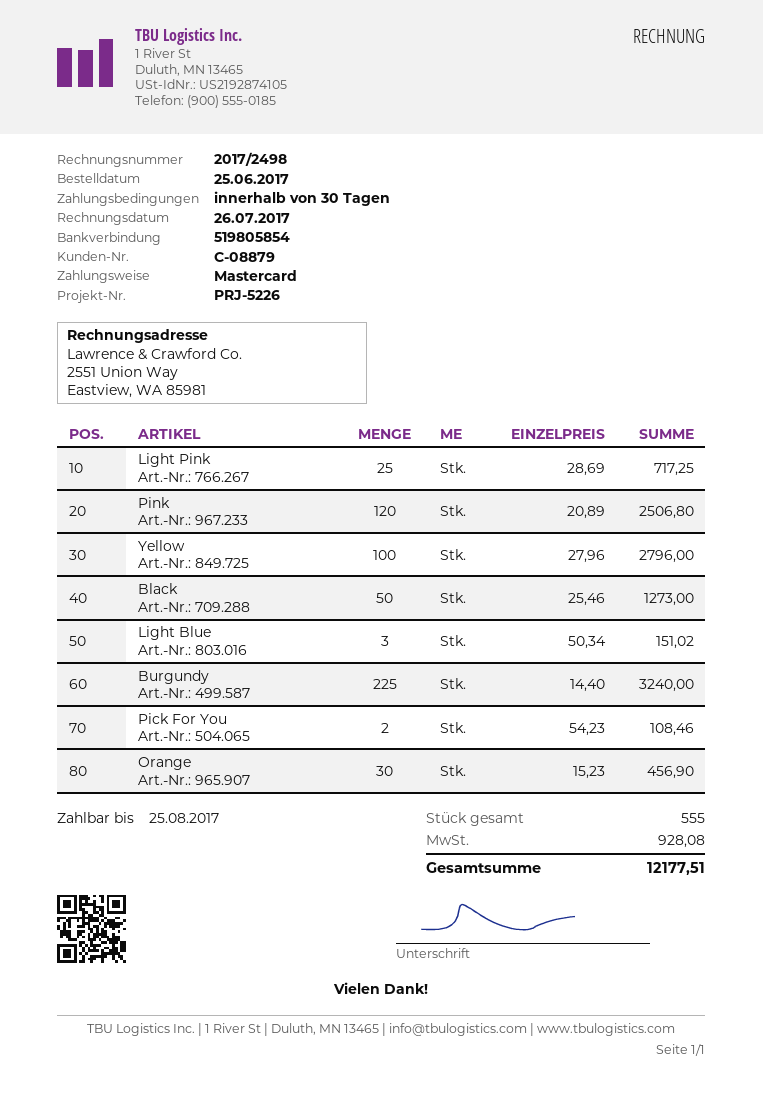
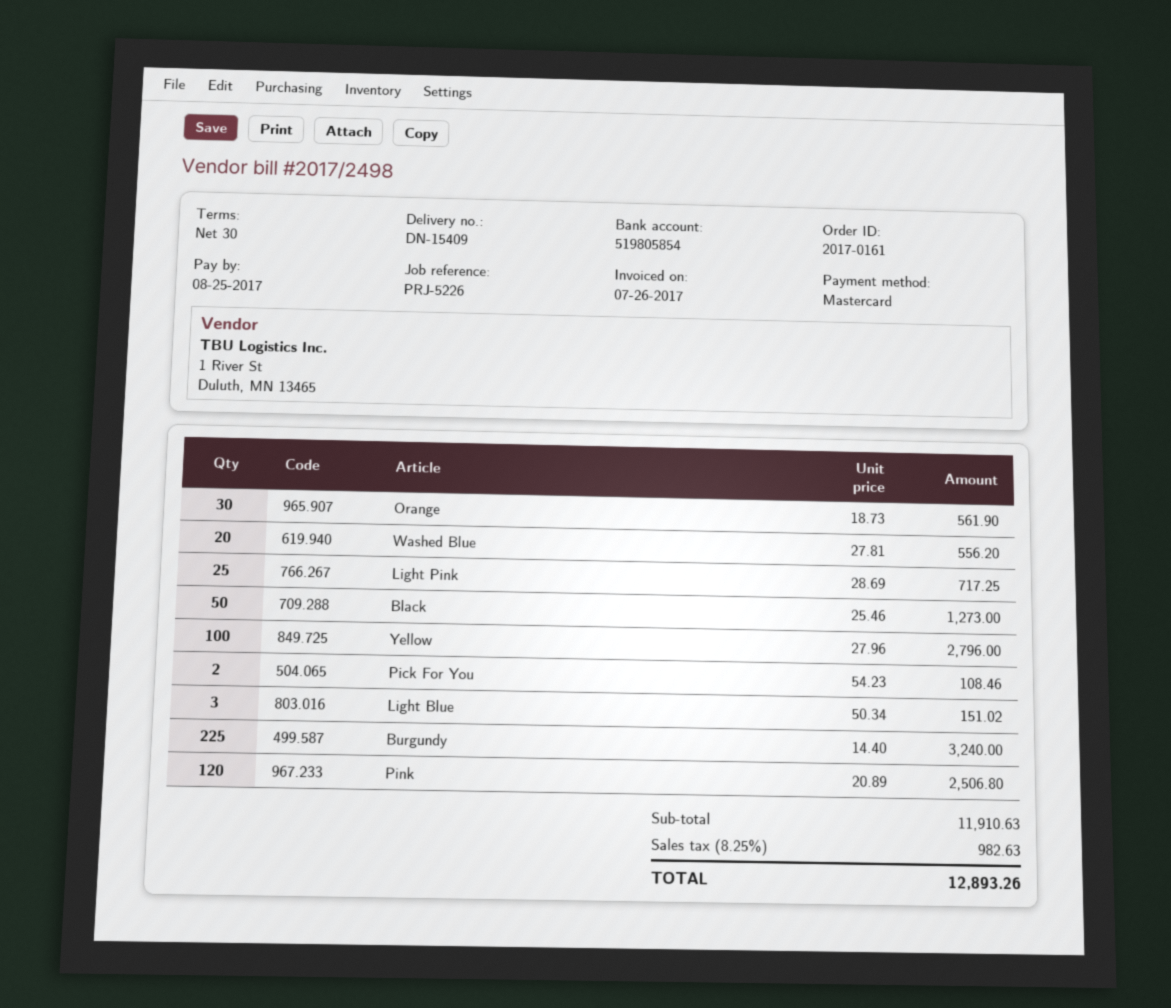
Orange: 30 x 15.23 = 456.90 -> 30 x 18.73 = 561.90
Washed Blue: none -> 20 x 27.81 = 556.20
tax: 928.08 -> 982.63
total: 12177.51 -> 12893.26

